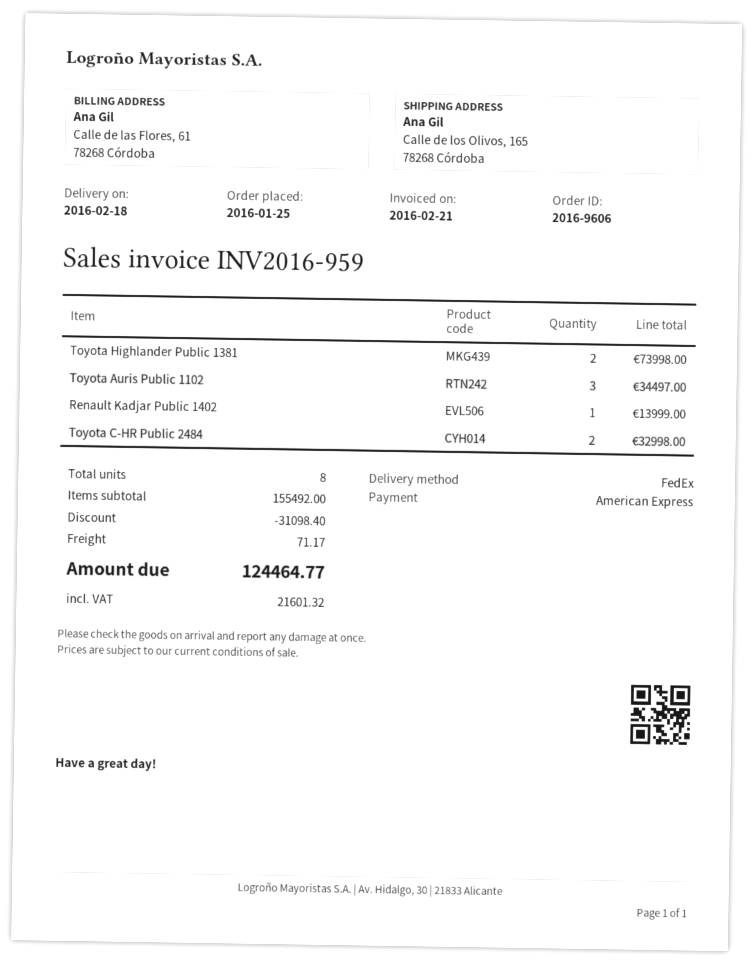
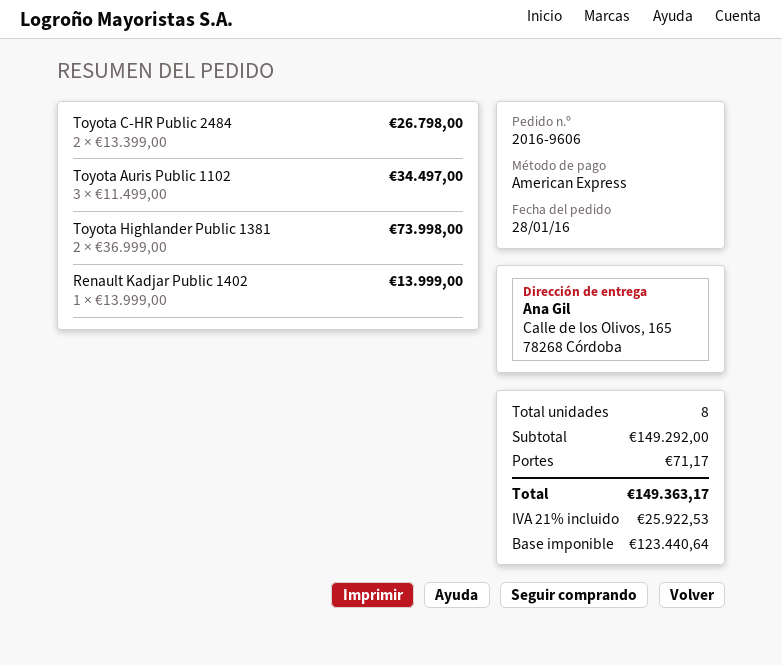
order date: 2016-01-25 -> 2016-01-28
Toyota C-HR Public 2484: 2 for 32998.00 -> 2 for 26798.00
subtotal: 155492.00 -> 149292.00
discount: 31098.40 -> none
tax: 21601.32 -> 25922.53
total: 124464.77 -> 149363.17

